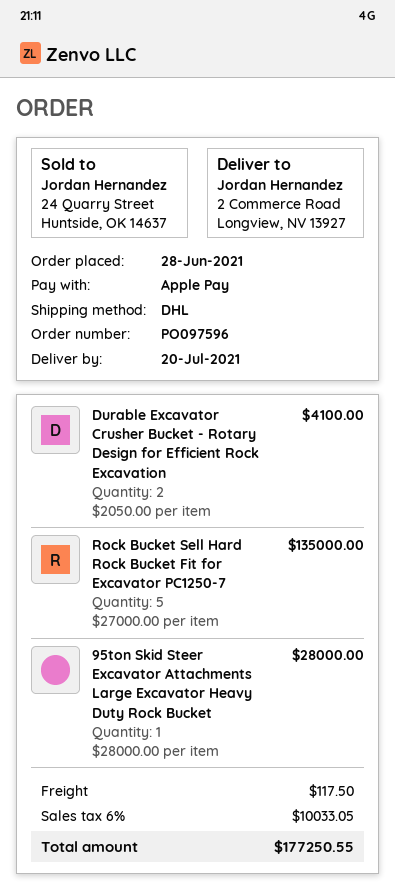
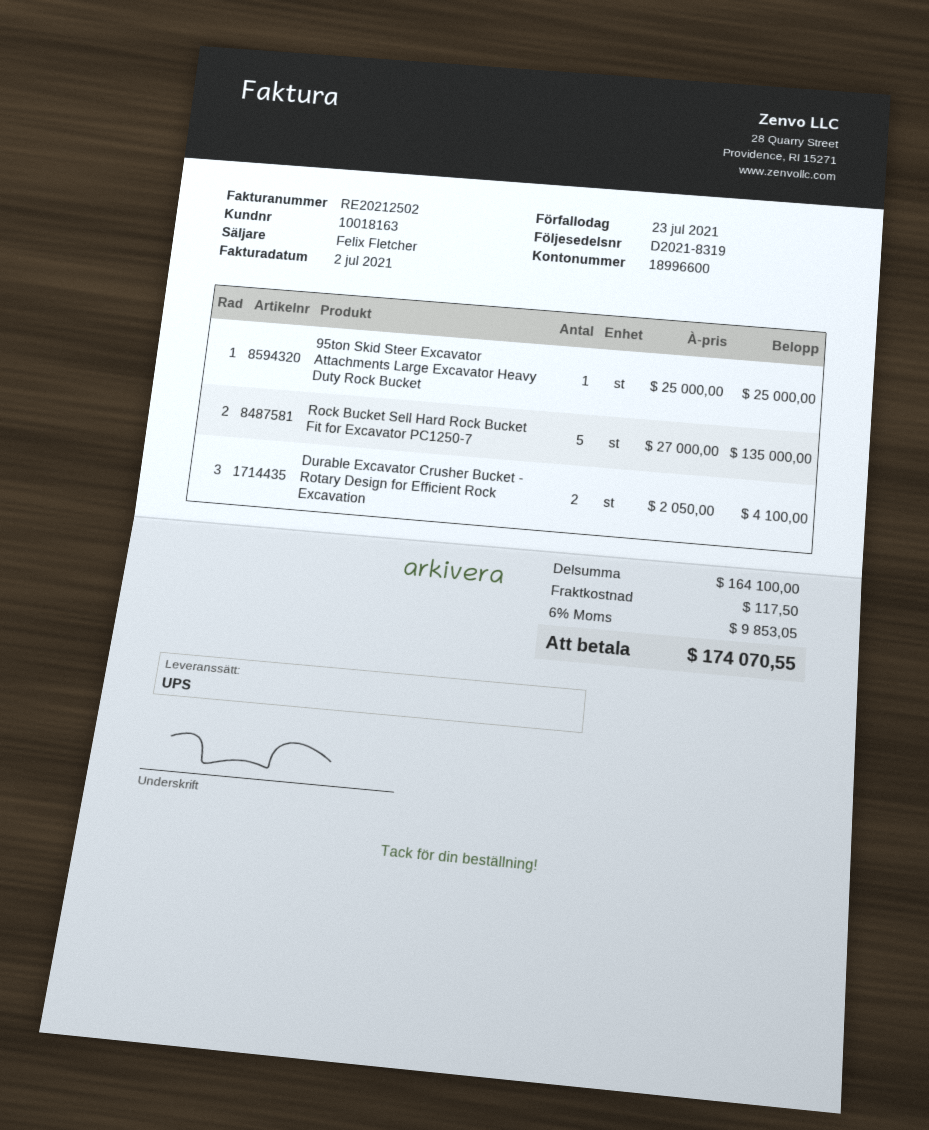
shipping method: DHL -> UPS
95ton Skid Steer Excavator Attachments Large Excavator Heavy Duty Rock Bucket: 1 x 28000.00 = 28000.00 -> 1 x 25000.00 = 25000.00
tax: 6% = 10033.05 -> 6% = 9853.05
total: 177250.55 -> 174070.55

